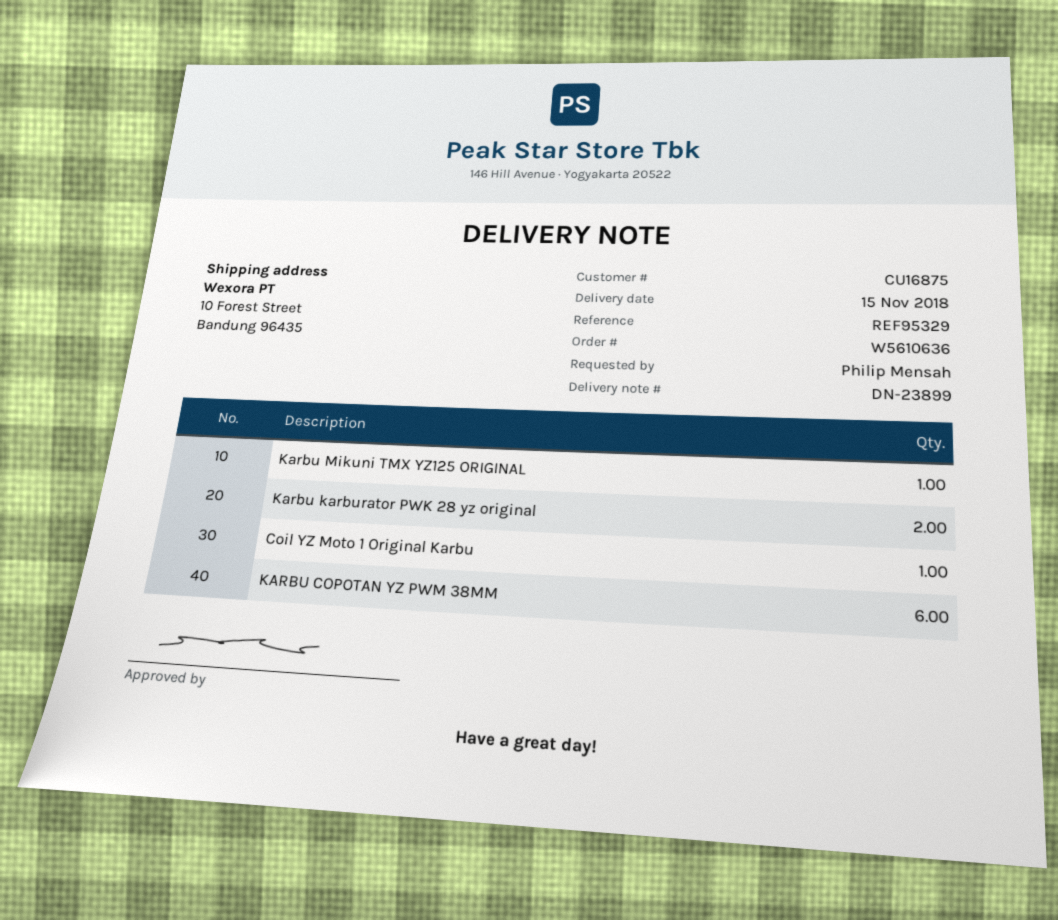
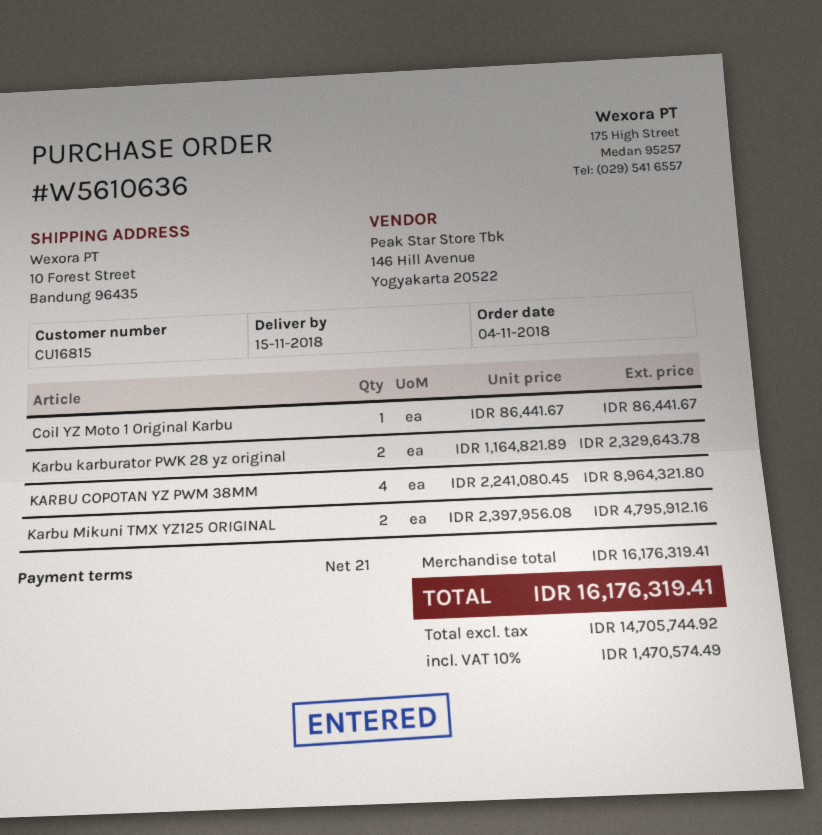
customer number: CU16875 -> CU16815
Karbu Mikuni TMX YZ125 ORIGINAL: 1 -> 2
KARBU COPOTAN YZ PWM 38MM: 6 -> 4

